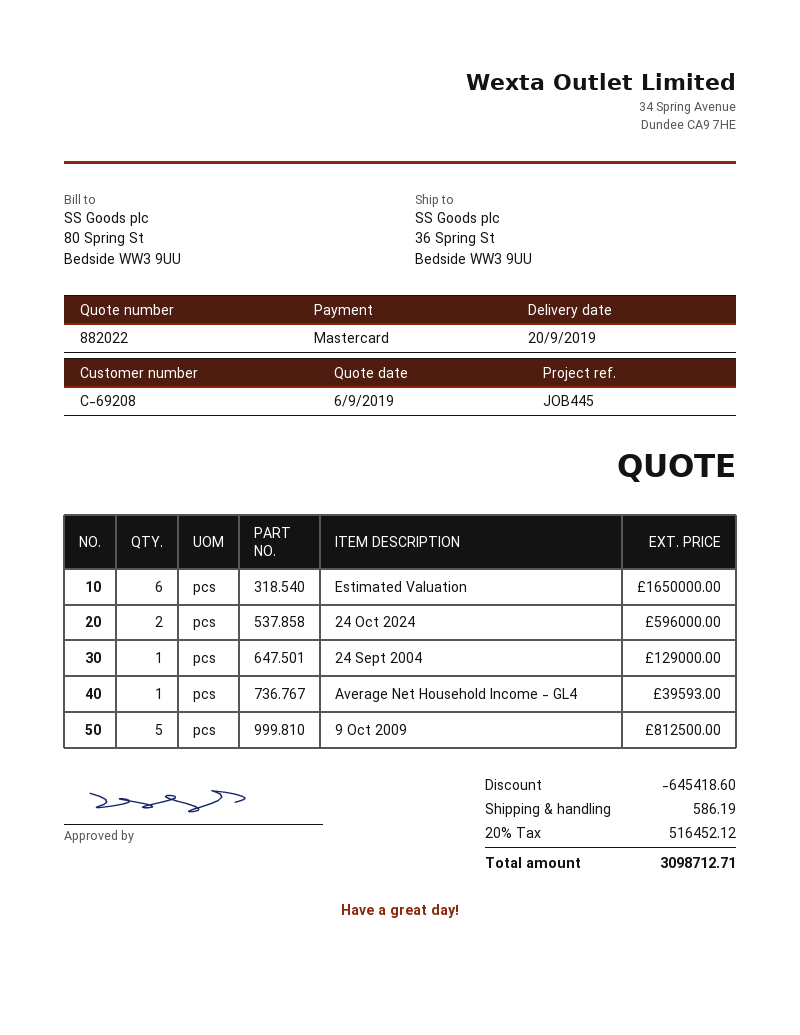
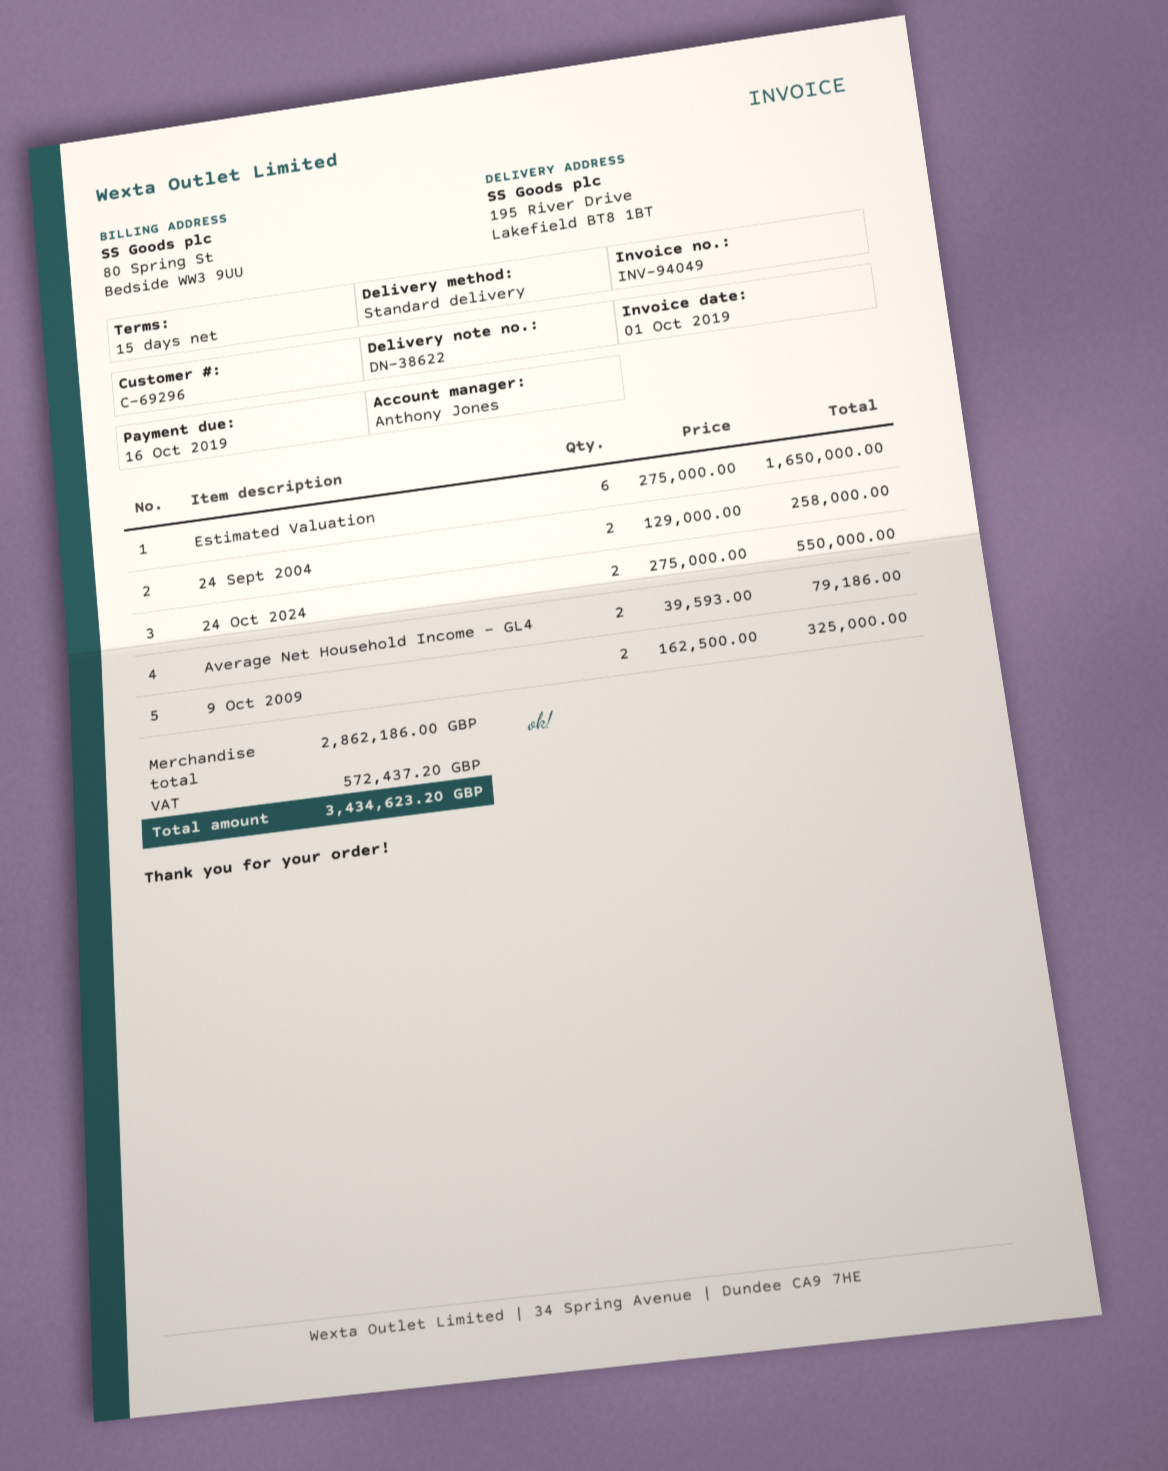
customer number: C-69208 -> C-69296
ship to: 36 Spring St, Bedside WW3 9UU -> 195 River Drive, Lakefield BT8 1BT
24 Oct 2024: 2 for 596000.00 -> 2 for 550000.00
24 Sept 2004: 1 for 129000.00 -> 2 for 258000.00
Average Net Household Income - GL4: 1 for 39593.00 -> 2 for 79186.00
9 Oct 2009: 5 for 812500.00 -> 2 for 325000.00
discount: 645418.60 -> none
shipping: 586.19 -> none
tax: 516452.12 -> 572437.20
total: 3098712.71 -> 3434623.20

